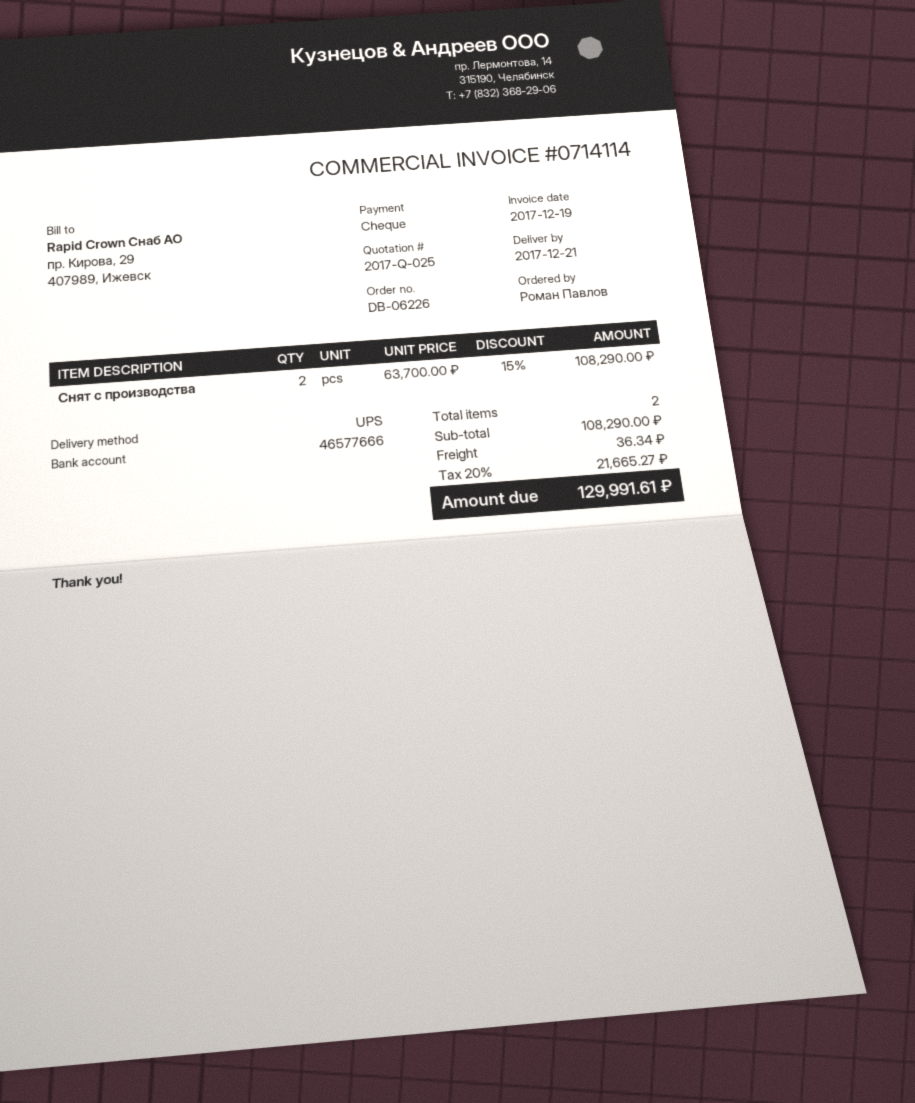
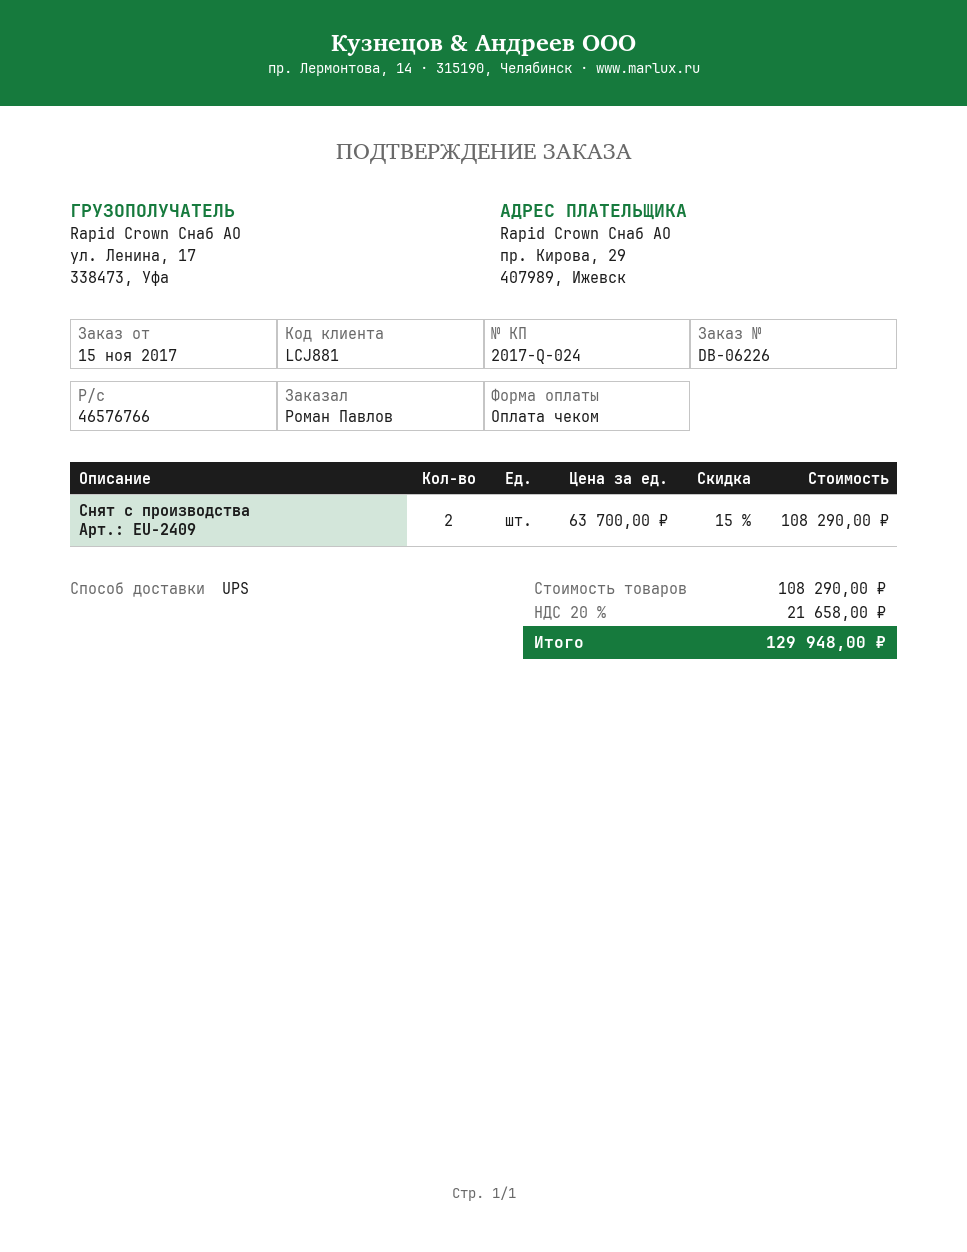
quote number: 2017-Q-025 -> 2017-Q-024
bank account: 46577666 -> 46576766
shipping: 36.34 -> none
tax: 20% = 21665.27 -> 20% = 21658.00
total: 129991.61 -> 129948.00

